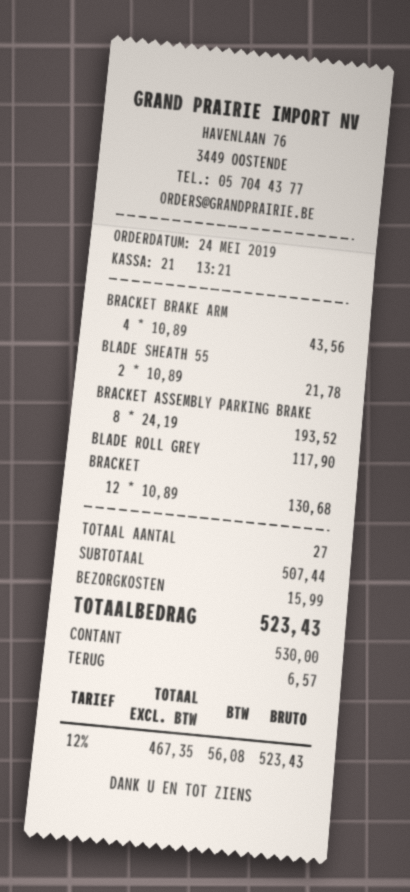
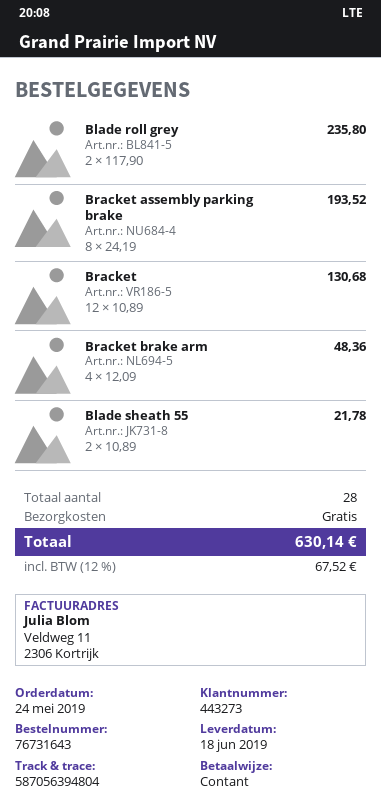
BRACKET BRAKE ARM: 4 x 10.89 = 43.56 -> 4 x 12.09 = 48.36
BLADE ROLL GREY: 1 x 117.90 = 117.90 -> 2 x 117.90 = 235.80
total quantity: 27 -> 28
shipping: 15.99 -> 0.00
tax: 12% = 56.08 -> 12% = 67.52
total: 523.43 -> 630.14

